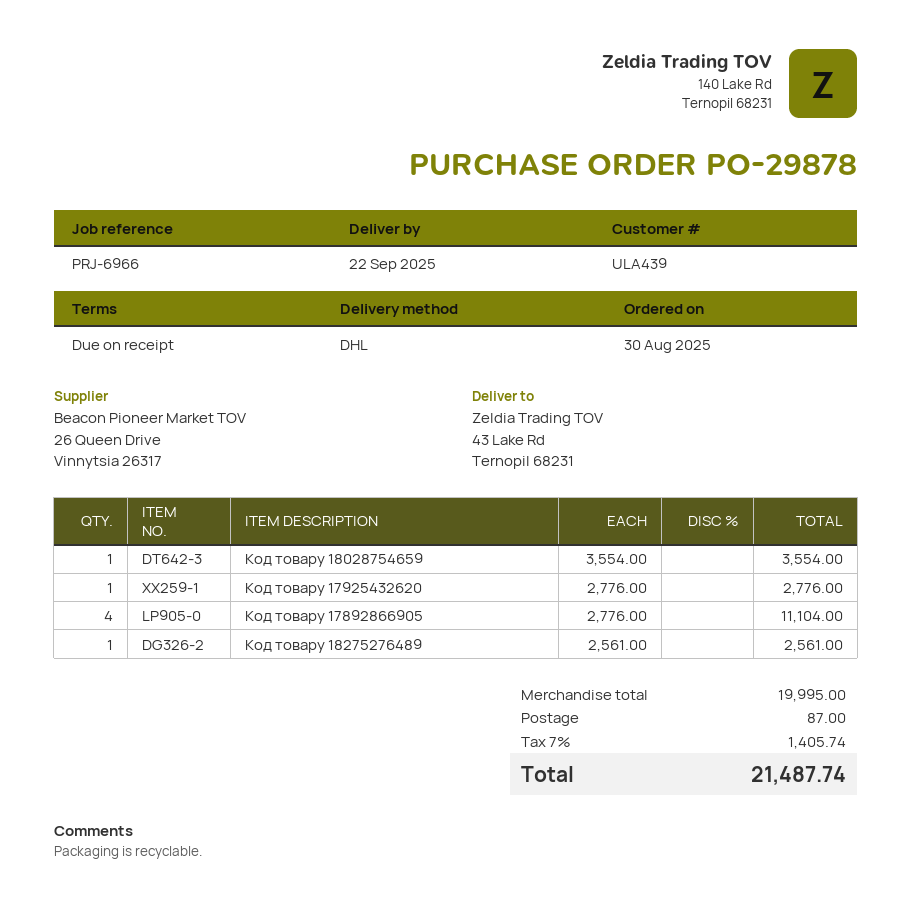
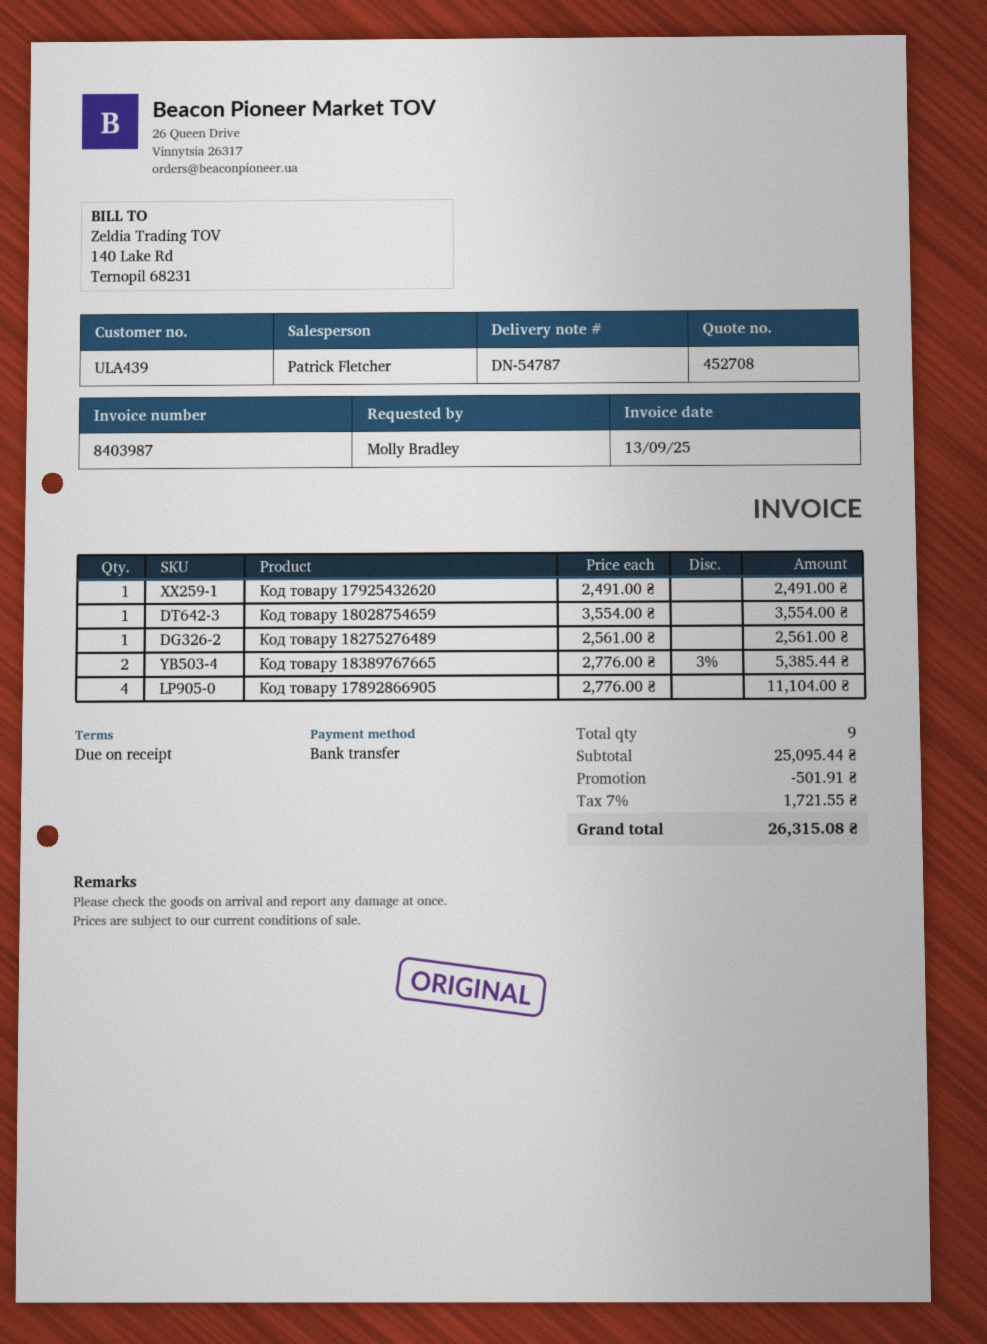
Код товару 17925432620: 1 x 2776.00 = 2776.00 -> 1 x 2491.00 = 2491.00
Код товару 18389767665: none -> 2 x 2776.00 - 3% = 5385.44
subtotal: 19995.00 -> 25095.44
discount: none -> 501.91
shipping: 87.00 -> none
tax: 7% = 1405.74 -> 7% = 1721.55
total: 21487.74 -> 26315.08

